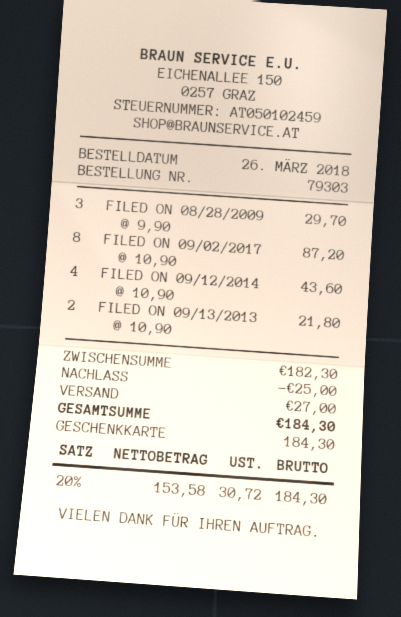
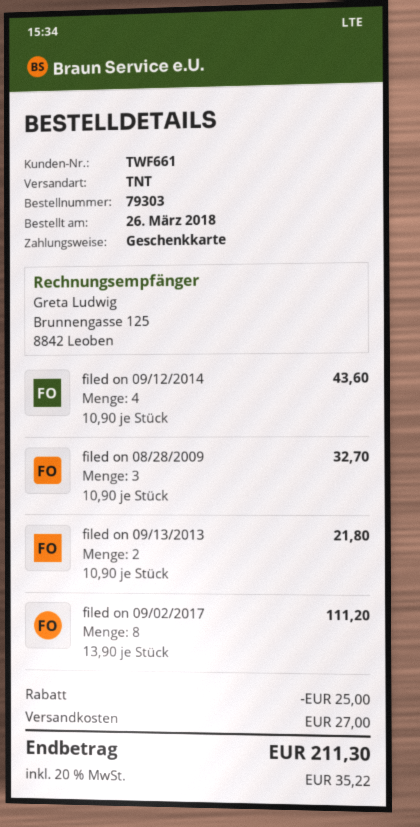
FILED ON 08/28/2009: 3 x 9.90 = 29.70 -> 3 x 10.90 = 32.70
FILED ON 09/02/2017: 8 x 10.90 = 87.20 -> 8 x 13.90 = 111.20
tax: 20% = 30.72 -> 20% = 35.22
total: 184.30 -> 211.30

